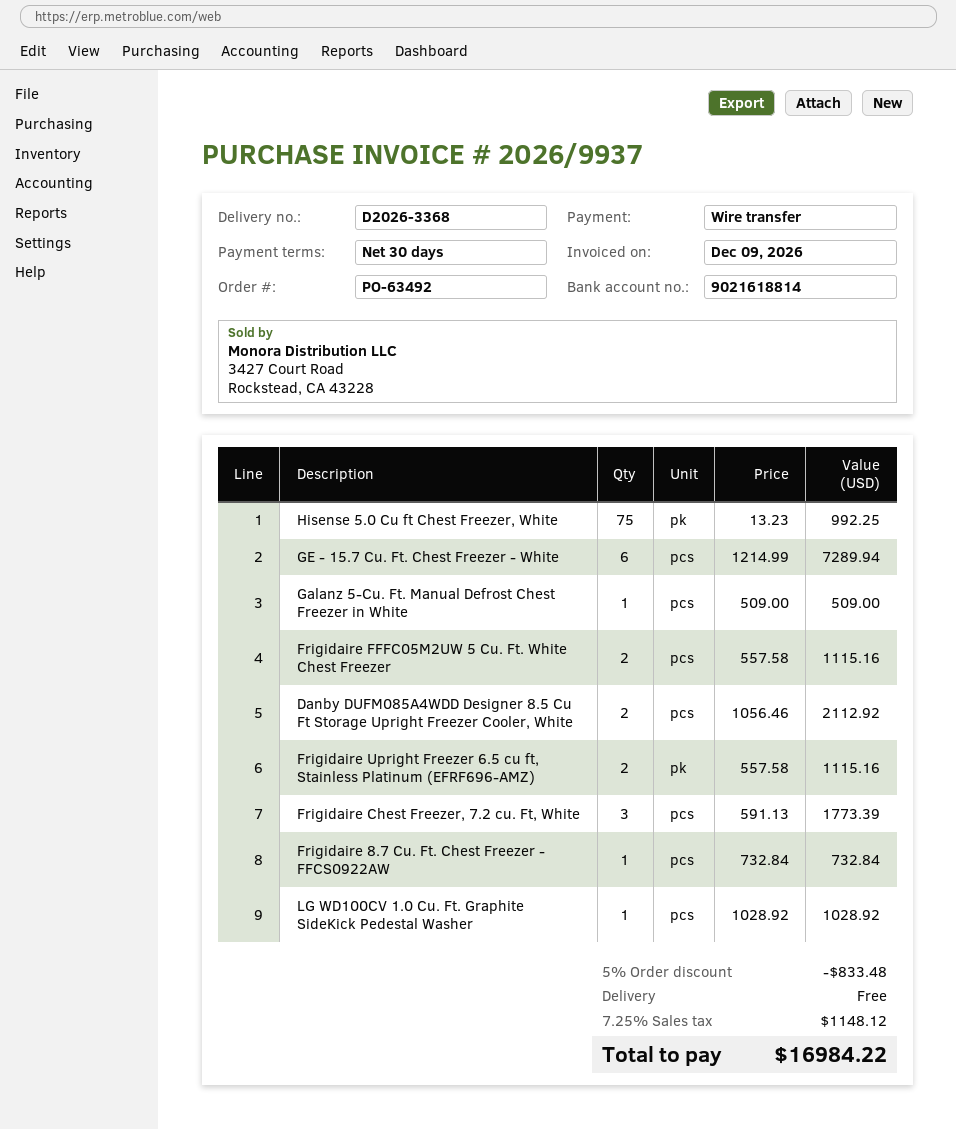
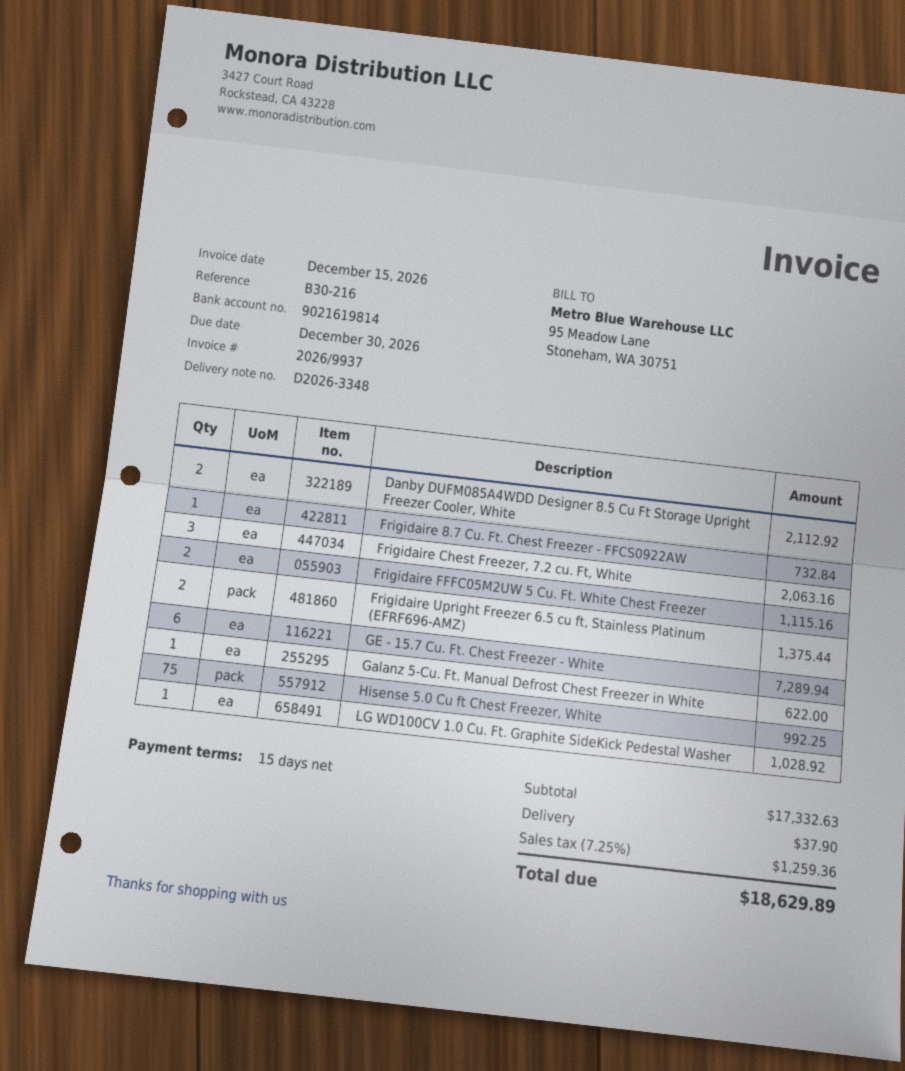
delivery note number: D2026-3368 -> D2026-3348
invoice date: 2026-12-09 -> 2026-12-15
payment terms: 30 days -> 15 days
bank account: 9021618814 -> 9021619814
Galanz 5-Cu. Ft. Manual Defrost Chest Freezer in White: 1 for 509.00 -> 1 for 622.00
Frigidaire Upright Freezer 6.5 cu ft, Stainless Platinum (EFRF696-AMZ): 2 for 1115.16 -> 2 for 1375.44
Frigidaire Chest Freezer, 7.2 cu. Ft, White: 3 for 1773.39 -> 3 for 2063.16
discount: 5% = 833.48 -> none
shipping: 0.00 -> 37.90
tax: 7.25% = 1148.12 -> 7.25% = 1259.36
total: 16984.22 -> 18629.89

